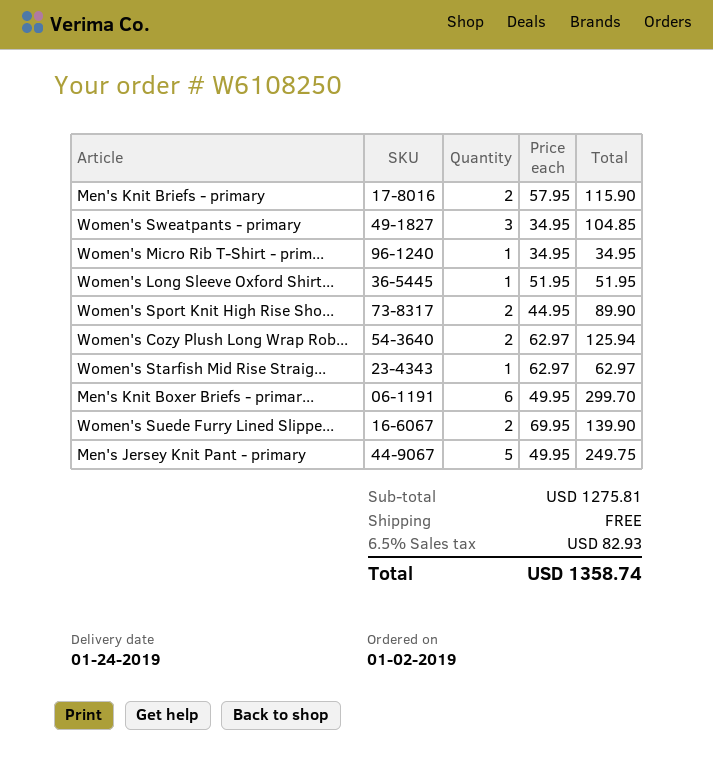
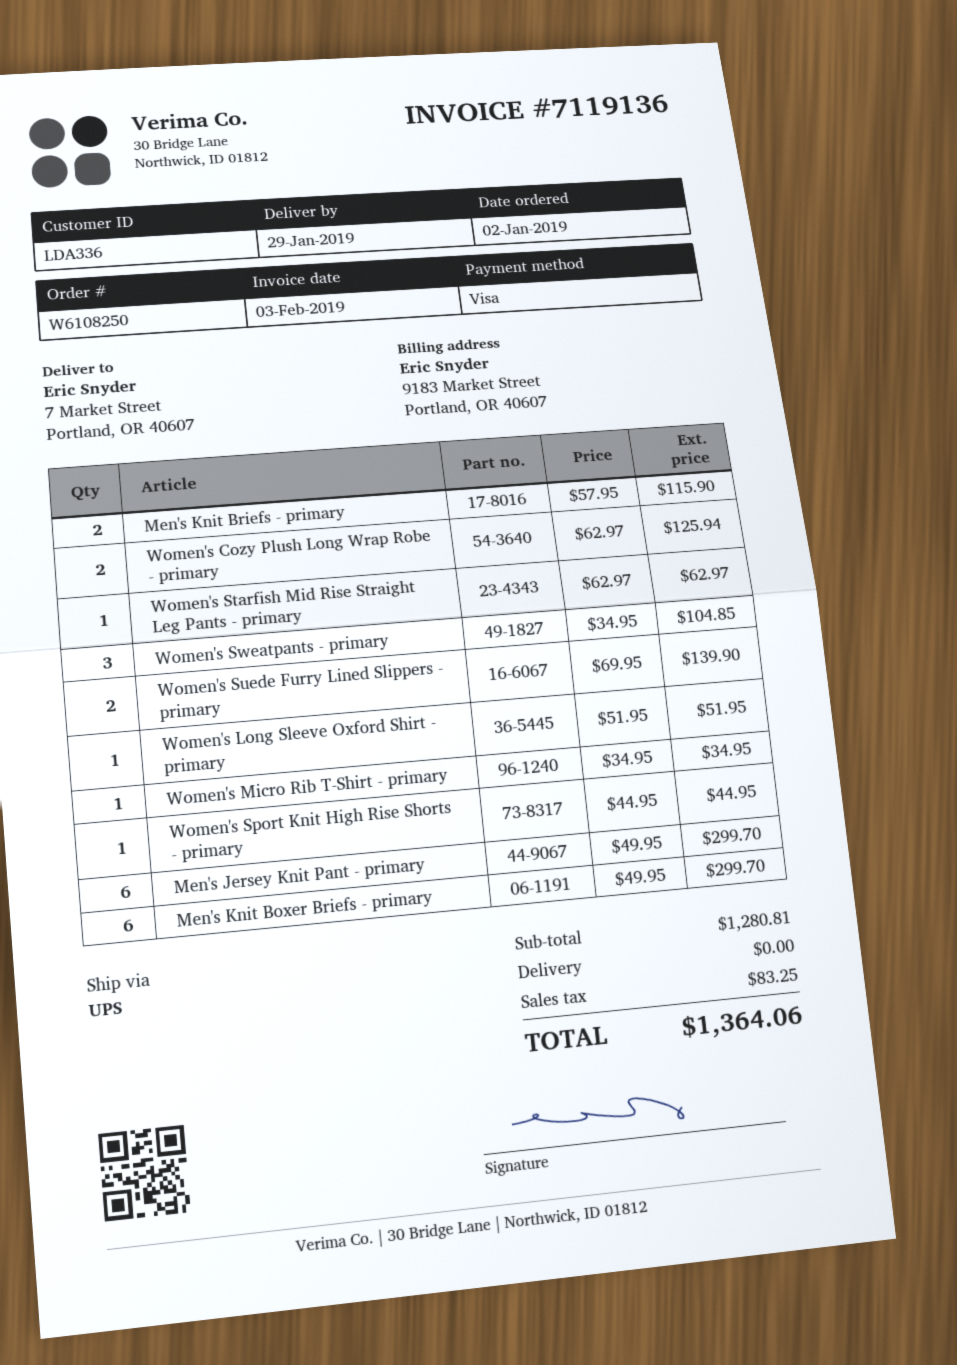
delivery date: 2019-01-24 -> 2019-01-29
Women's Sport Knit High Rise Sho...: 2 x 44.95 = 89.90 -> 1 x 44.95 = 44.95
Men's Jersey Knit Pant - primary: 5 x 49.95 = 249.75 -> 6 x 49.95 = 299.70
subtotal: 1275.81 -> 1280.81
tax: 82.93 -> 83.25
total: 1358.74 -> 1364.06

